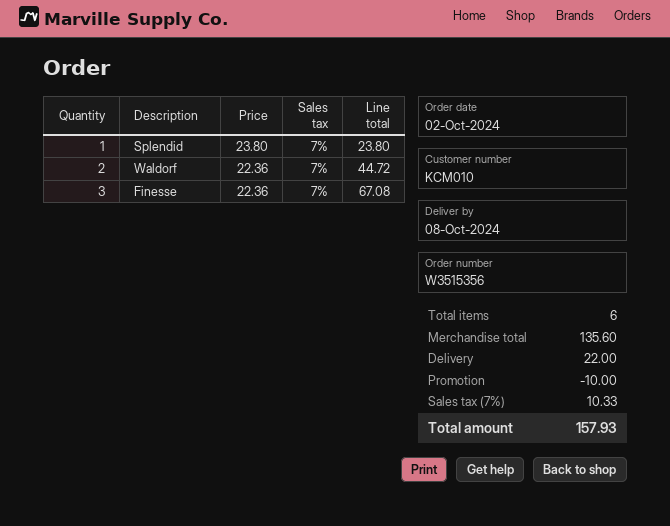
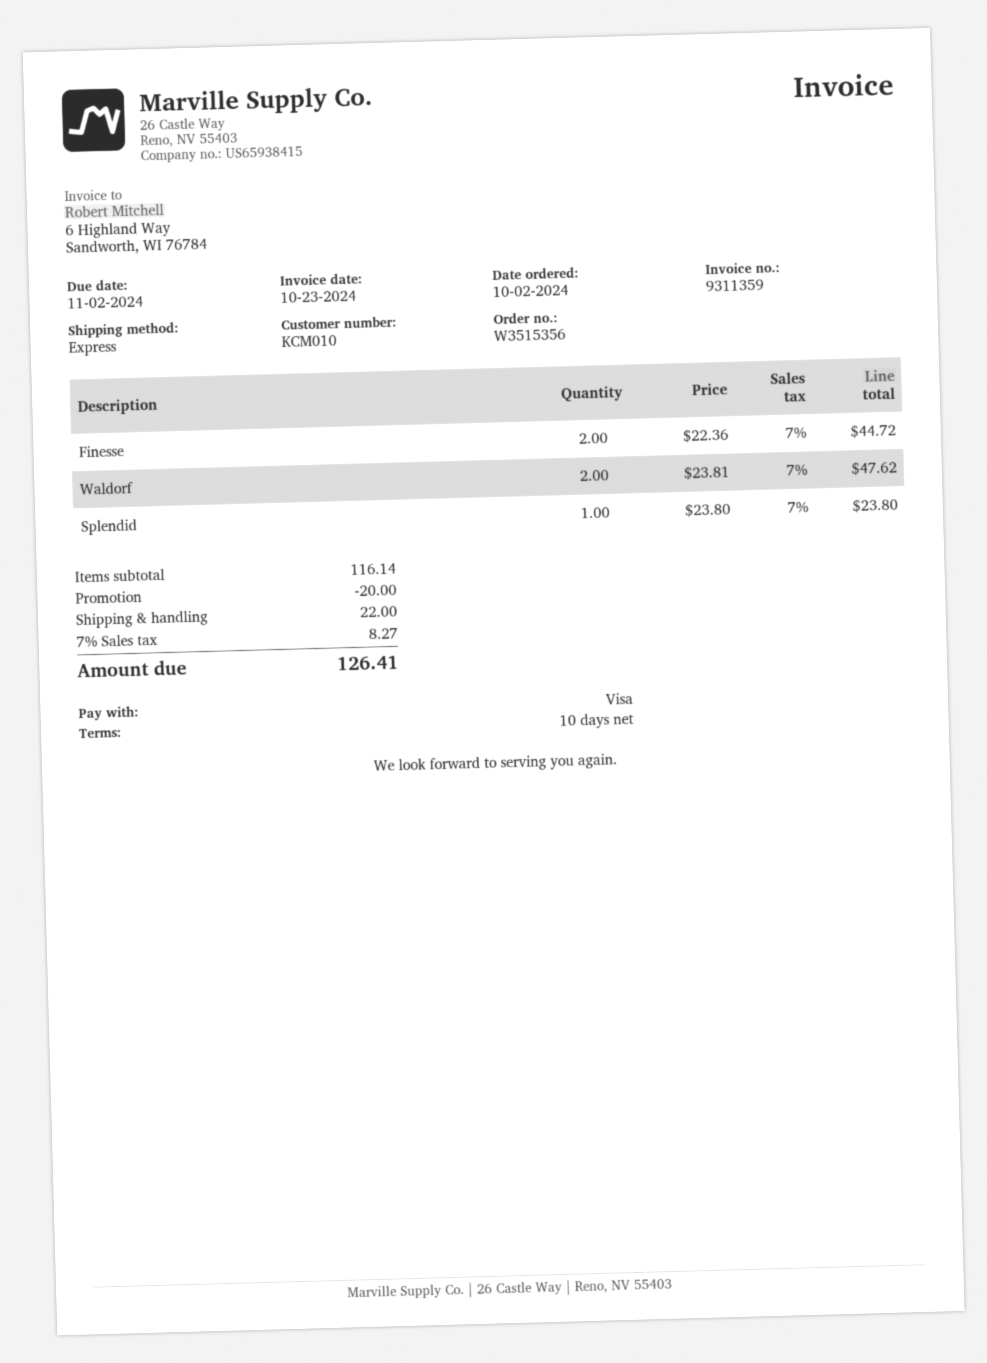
Waldorf: 2 x 22.36 = 44.72 -> 2 x 23.81 = 47.62
Finesse: 3 x 22.36 = 67.08 -> 2 x 22.36 = 44.72
subtotal: 135.60 -> 116.14
discount: 10.00 -> 20.00
tax: 7% = 10.33 -> 7% = 8.27
total: 157.93 -> 126.41

